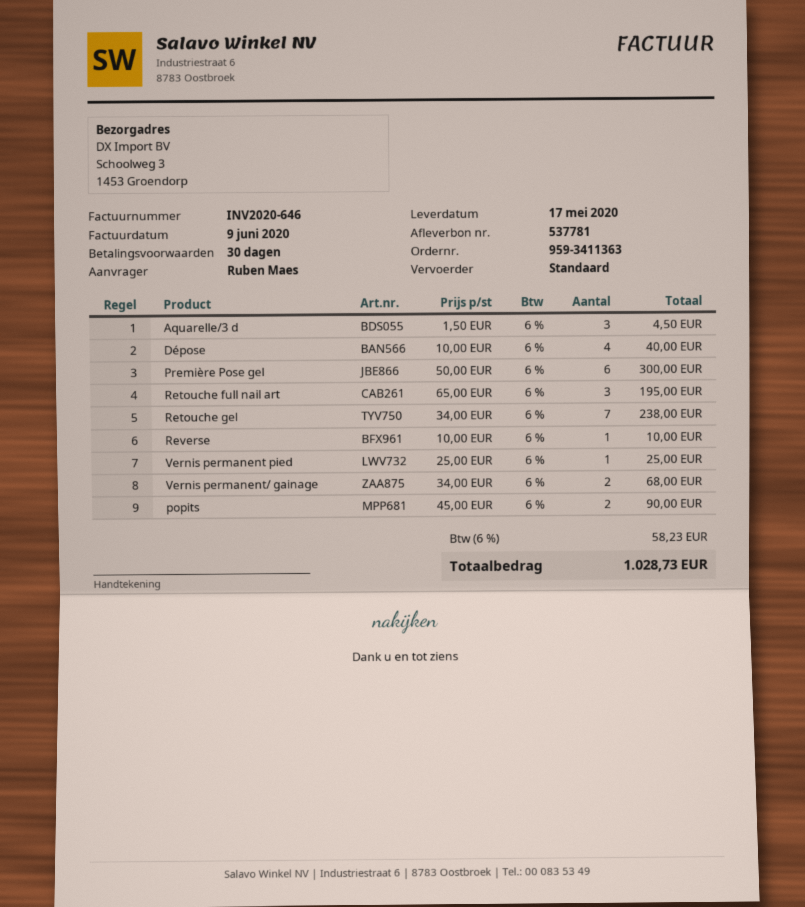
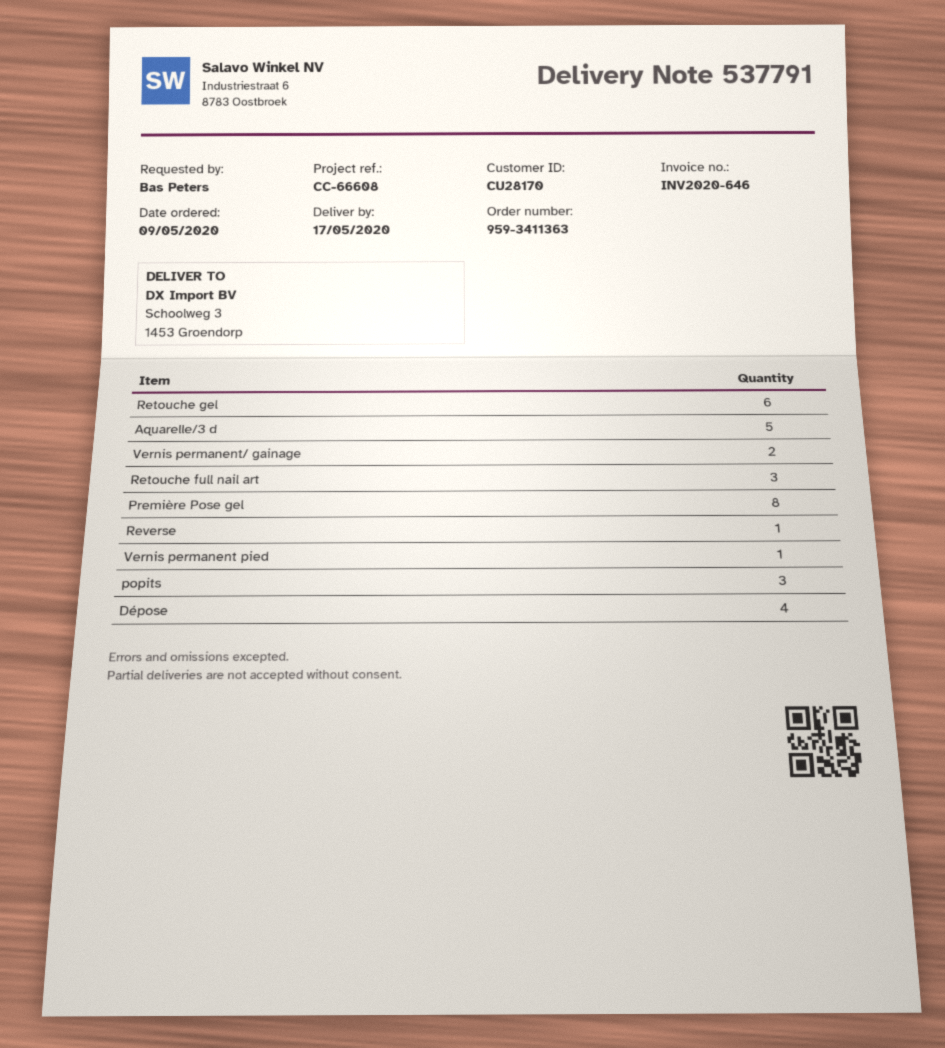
delivery note number: 537781 -> 537791
ordered by: Ruben Maes -> Bas Peters
Aquarelle/3 d: 3 -> 5
Première Pose gel: 6 -> 8
Retouche gel: 7 -> 6
popits: 2 -> 3

